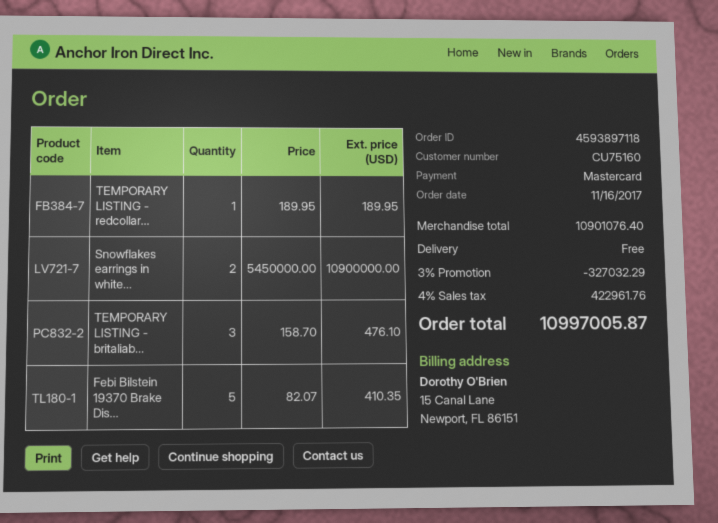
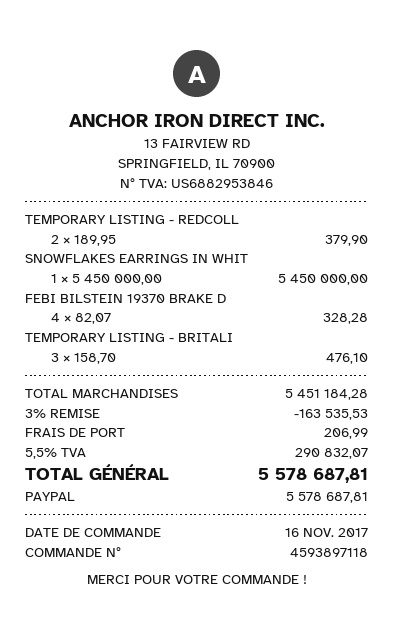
payment method: Mastercard -> PayPal
TEMPORARY LISTING - redcollar...: 1 x 189.95 = 189.95 -> 2 x 189.95 = 379.90
Snowflakes earrings in white...: 2 x 5450000.00 = 10900000.00 -> 1 x 5450000.00 = 5450000.00
Febi Bilstein 19370 Brake Dis...: 5 x 82.07 = 410.35 -> 4 x 82.07 = 328.28
subtotal: 10901076.40 -> 5451184.28
discount: 3% = 327032.29 -> 3% = 163535.53
shipping: 0.00 -> 206.99
tax: 4% = 422961.76 -> 5.5% = 290832.07
total: 10997005.87 -> 5578687.81

